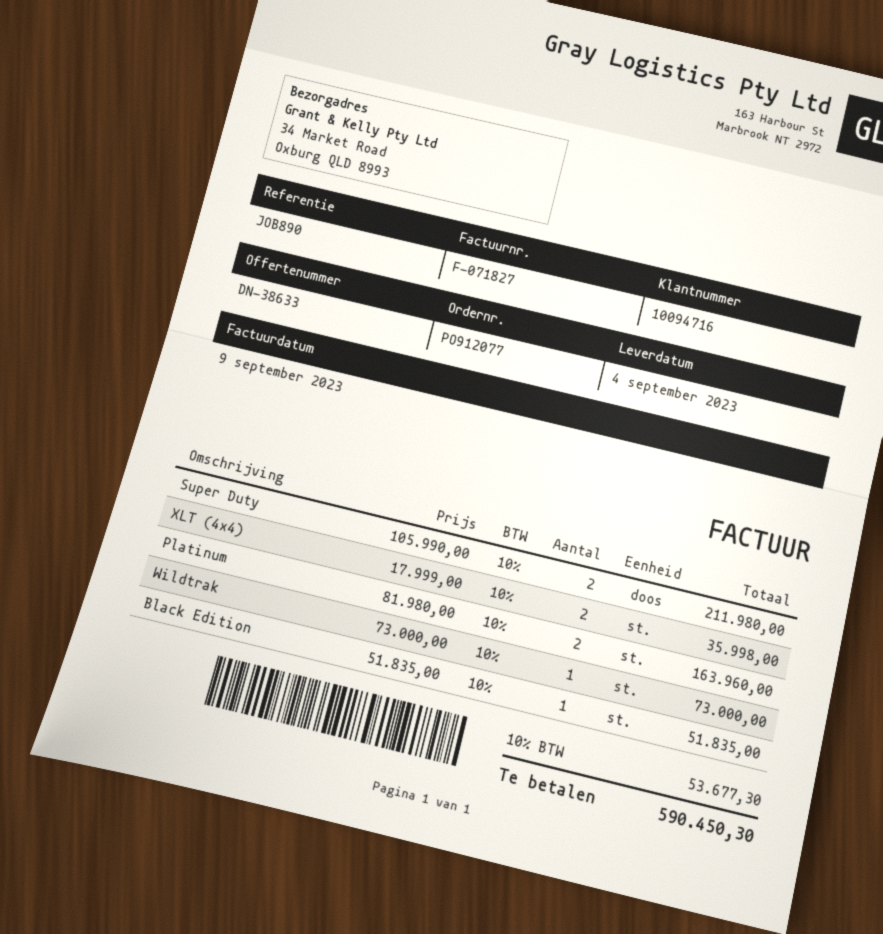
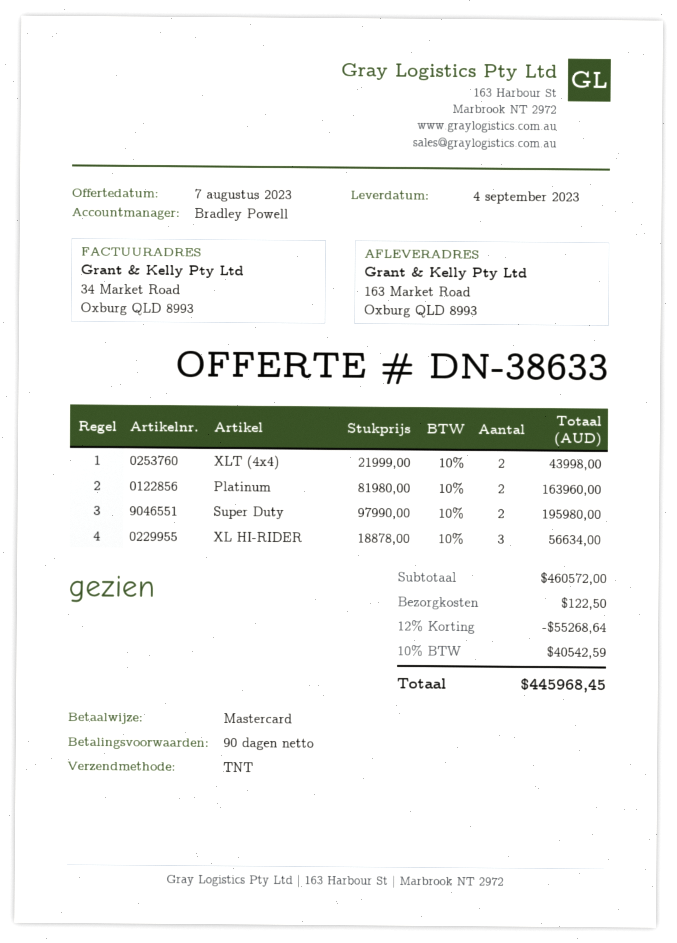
ship to: 34 Market Road, Oxburg QLD 8993 -> 163 Market Road, Oxburg QLD 8993
Super Duty: 2 x 105990.00 = 211980.00 -> 2 x 97990.00 = 195980.00
XLT (4x4): 2 x 17999.00 = 35998.00 -> 2 x 21999.00 = 43998.00
Wildtrak: 1 x 73000.00 = 73000.00 -> none
Black Edition: 1 x 51835.00 = 51835.00 -> none
XL HI-RIDER: none -> 3 x 18878.00 = 56634.00
discount: none -> 12% = 55268.64
shipping: none -> 122.50
tax: 10% = 53677.30 -> 10% = 40542.59
total: 590450.30 -> 445968.45

